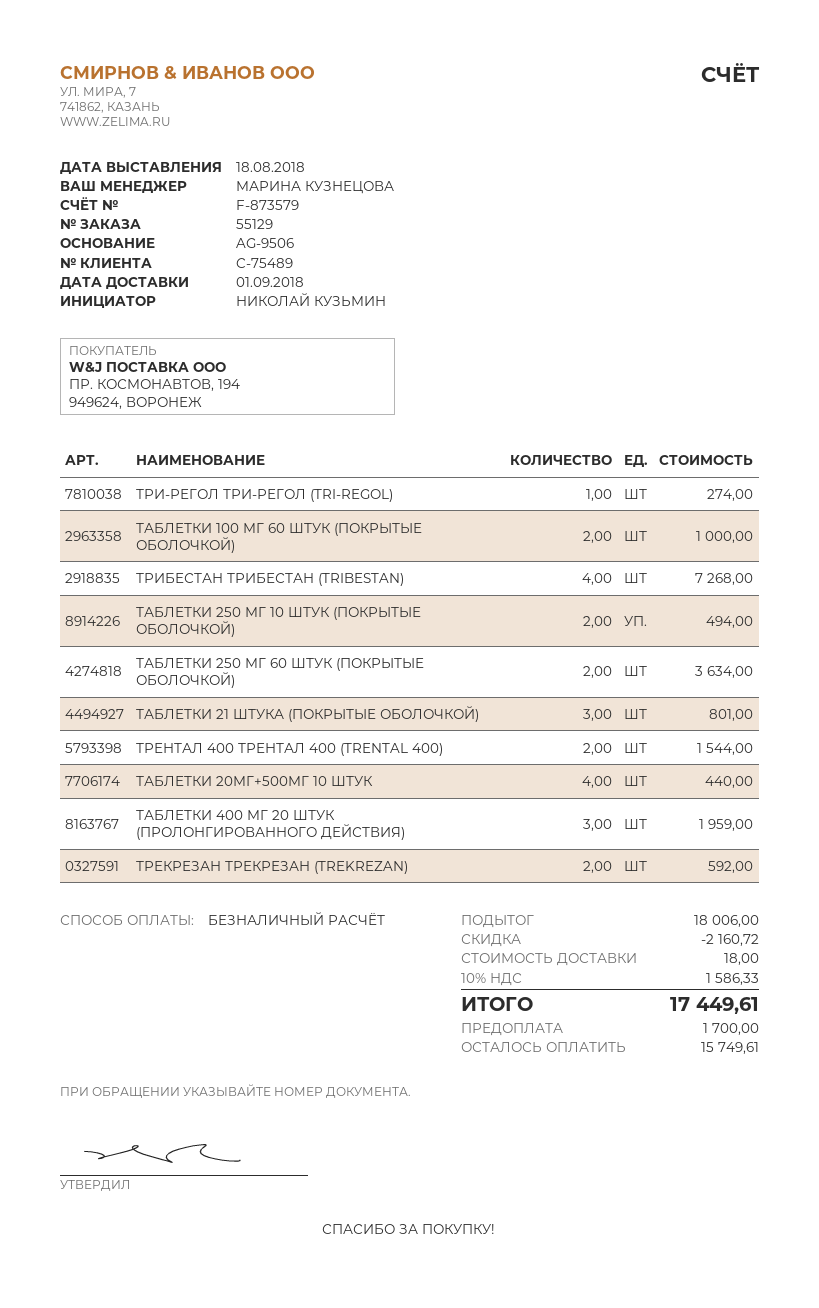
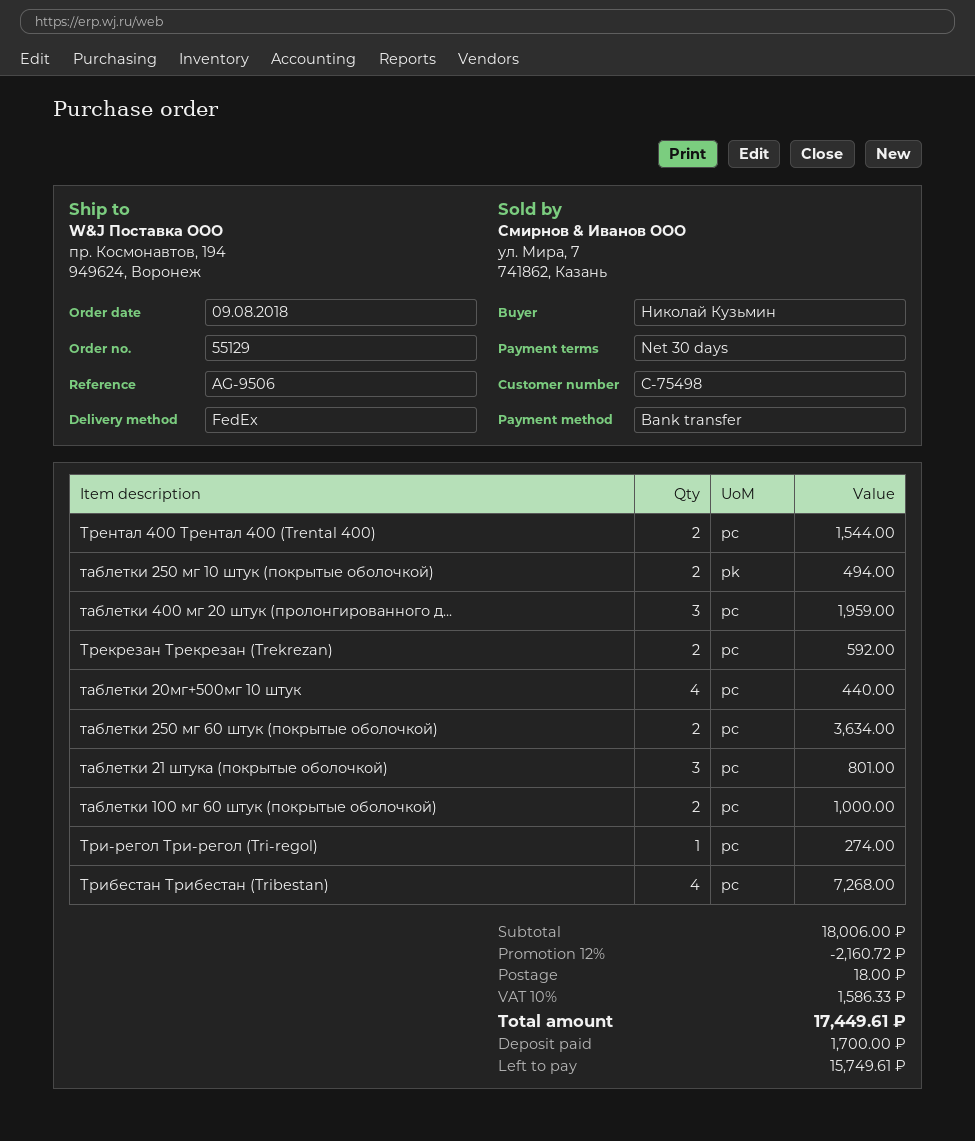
customer number: C-75489 -> C-75498

